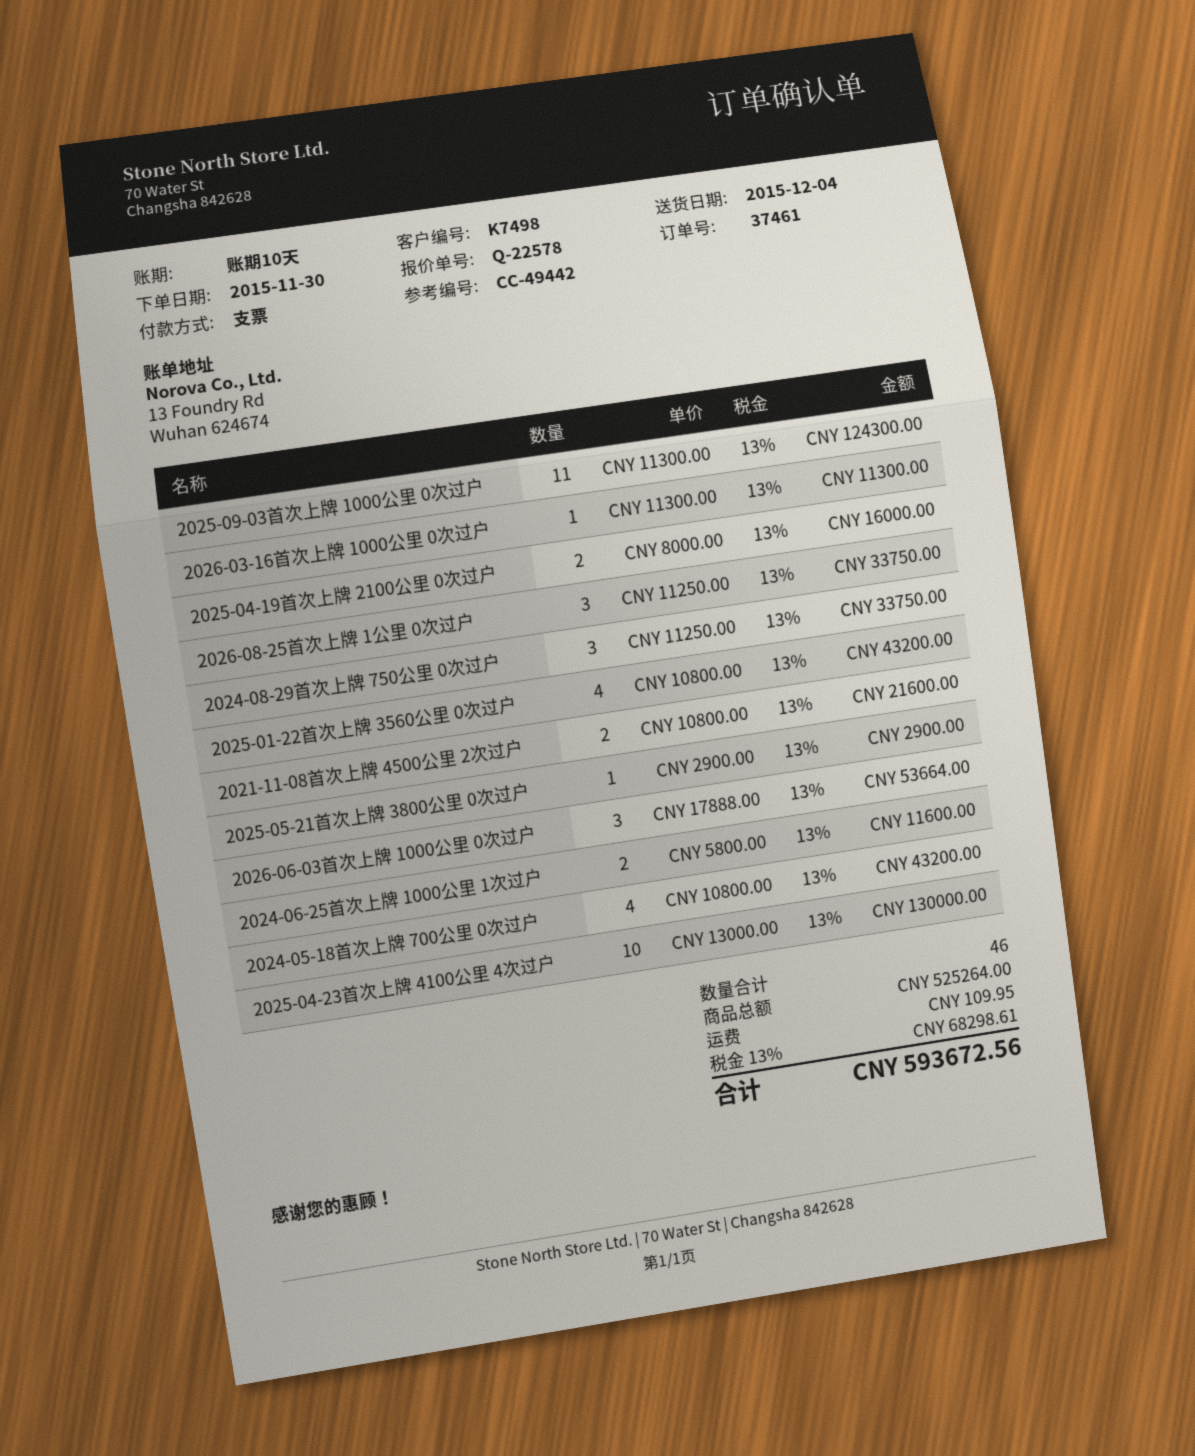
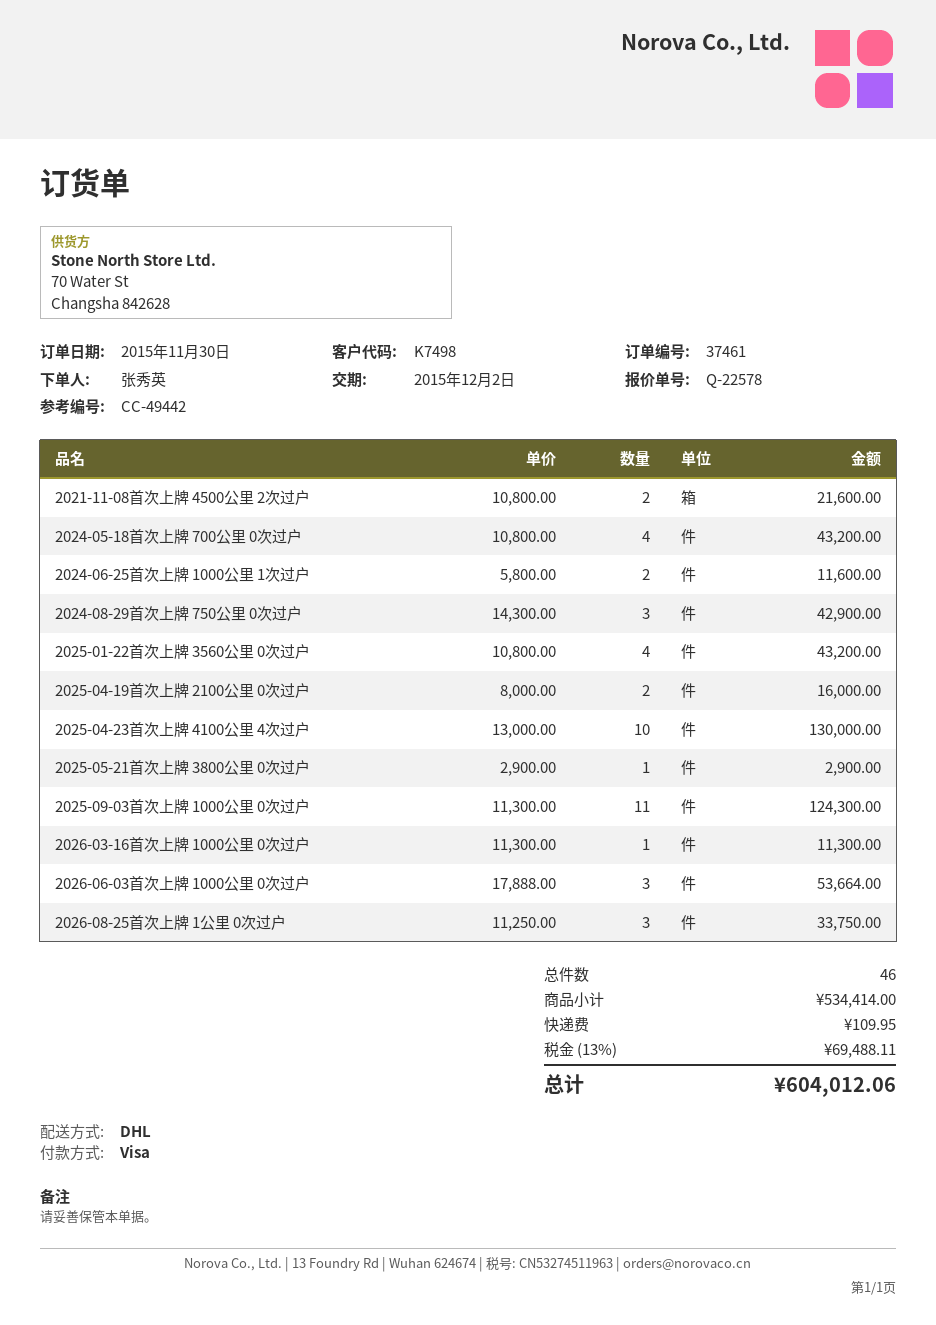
delivery date: 2015-12-04 -> 2015-12-02
payment method: cheque -> Visa
2024-08-29首次上牌 750公里 0次过户: 3 x 11250.00 = 33750.00 -> 3 x 14300.00 = 42900.00
subtotal: 525264.00 -> 534414.00
tax: 13% = 68298.61 -> 13% = 69488.11
total: 593672.56 -> 604012.06

